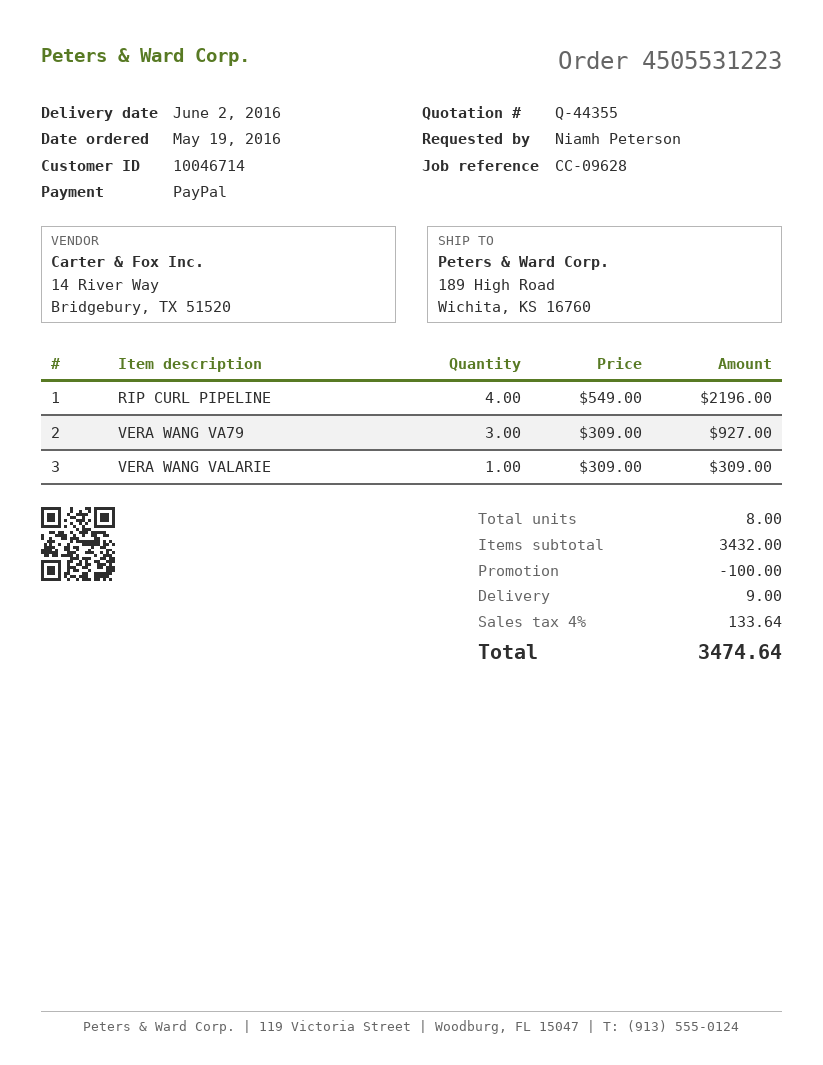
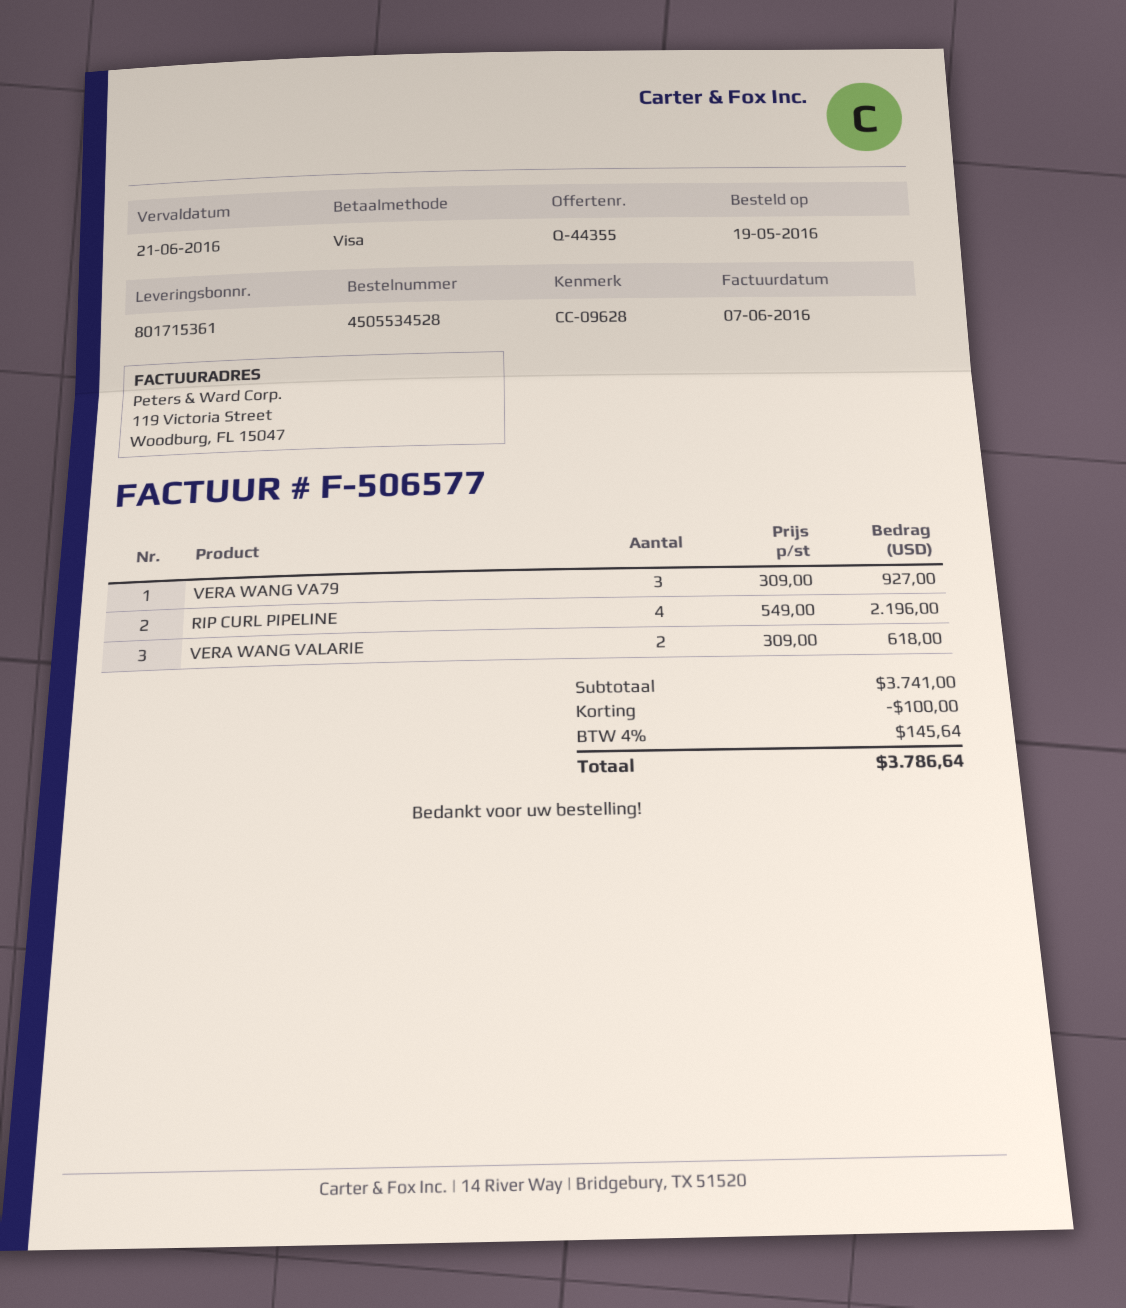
order number: 4505531223 -> 4505534528
payment method: PayPal -> Visa
VERA WANG VALARIE: 1 x 309.00 = 309.00 -> 2 x 309.00 = 618.00
subtotal: 3432.00 -> 3741.00
shipping: 9.00 -> none
tax: 4% = 133.64 -> 4% = 145.64
total: 3474.64 -> 3786.64

